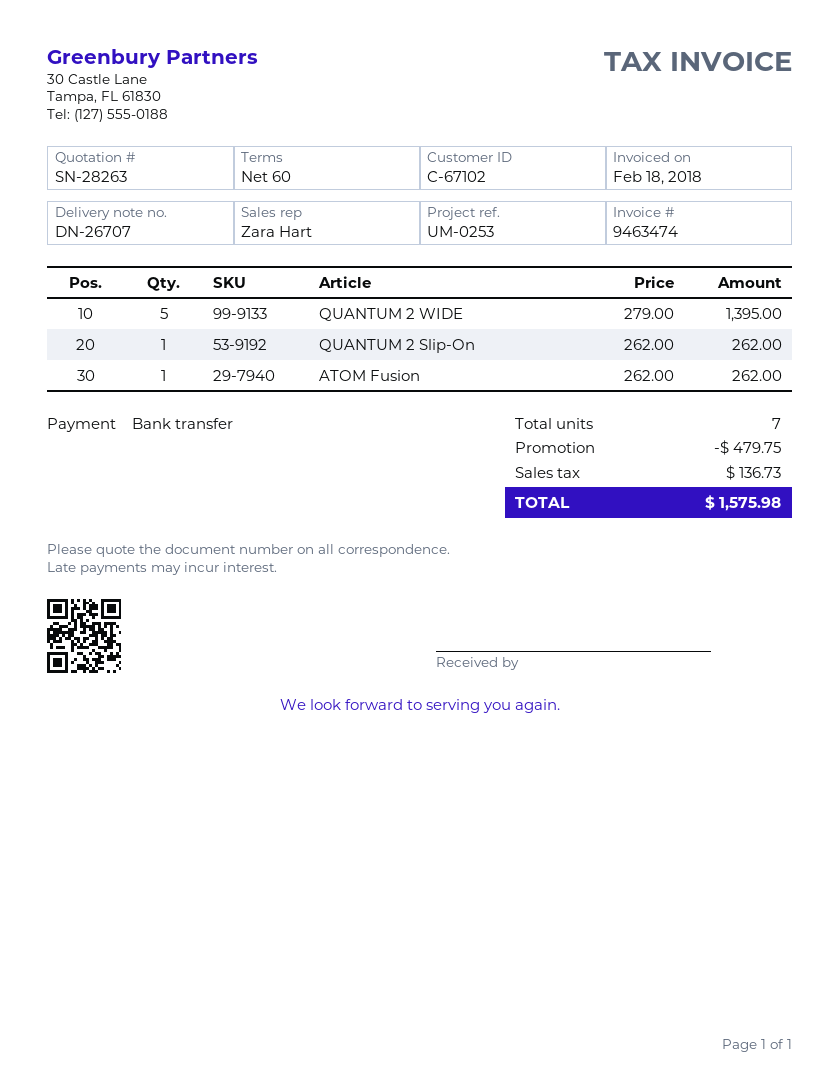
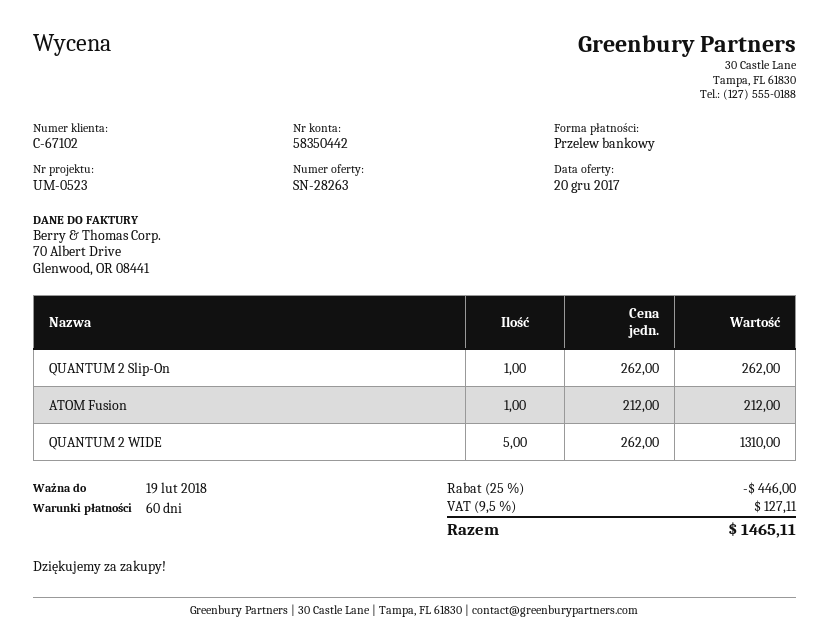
reference: UM-0253 -> UM-0523
QUANTUM 2 WIDE: 5 x 279.00 = 1395.00 -> 5 x 262.00 = 1310.00
ATOM Fusion: 1 x 262.00 = 262.00 -> 1 x 212.00 = 212.00
discount: 479.75 -> 446.00
tax: 136.73 -> 127.11
total: 1575.98 -> 1465.11

